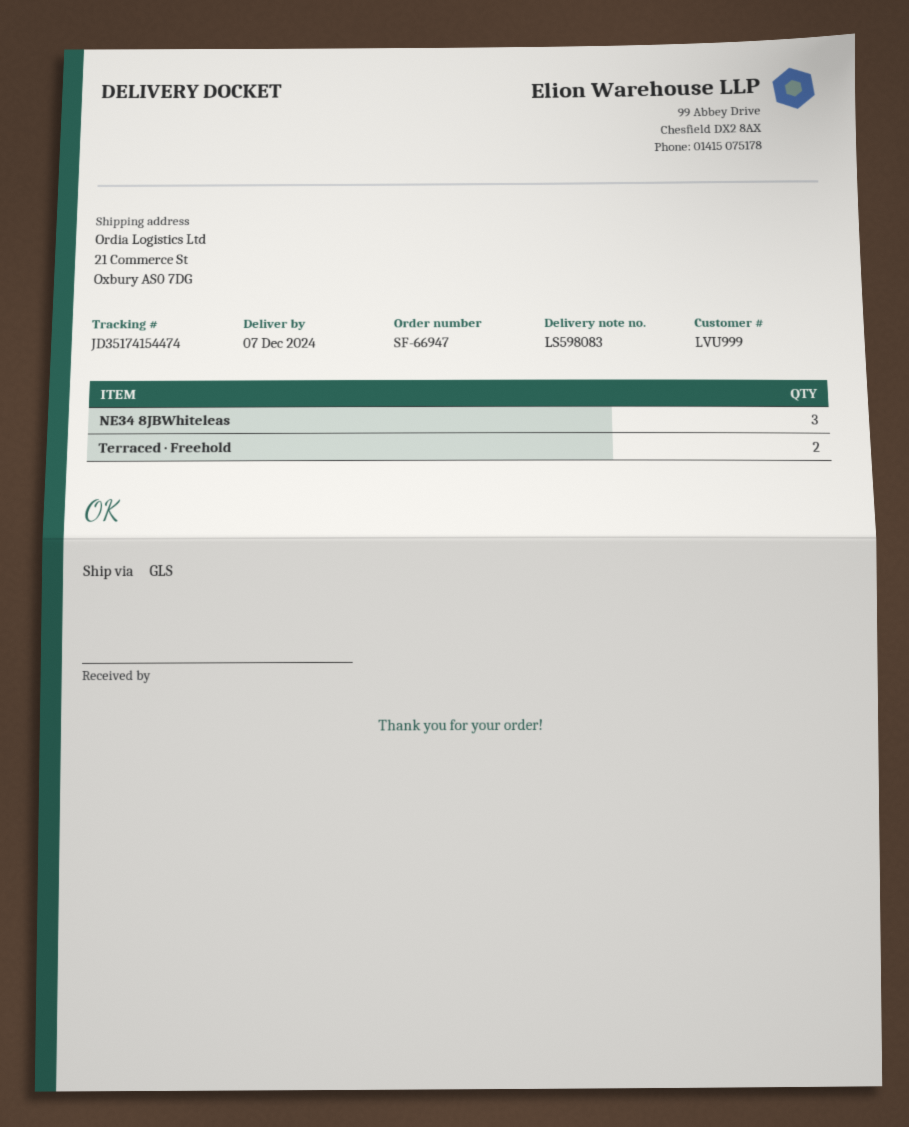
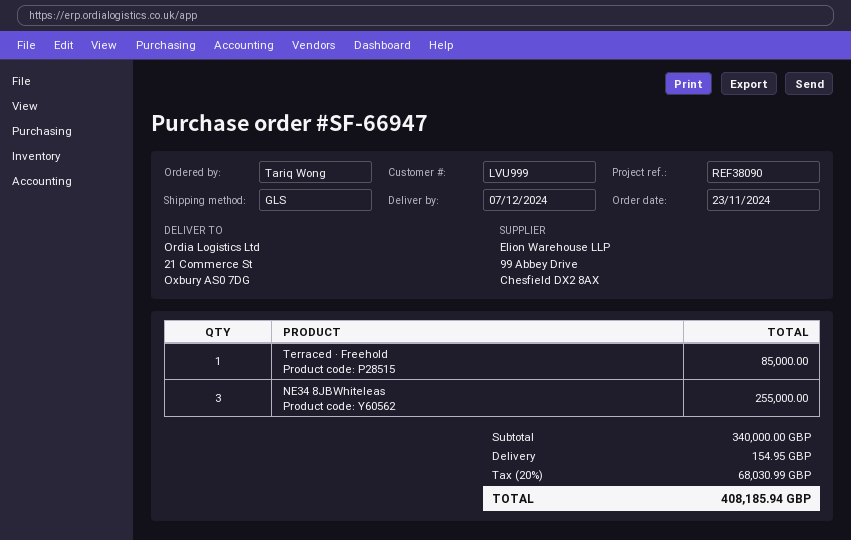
Terraced · Freehold: 2 -> 1

